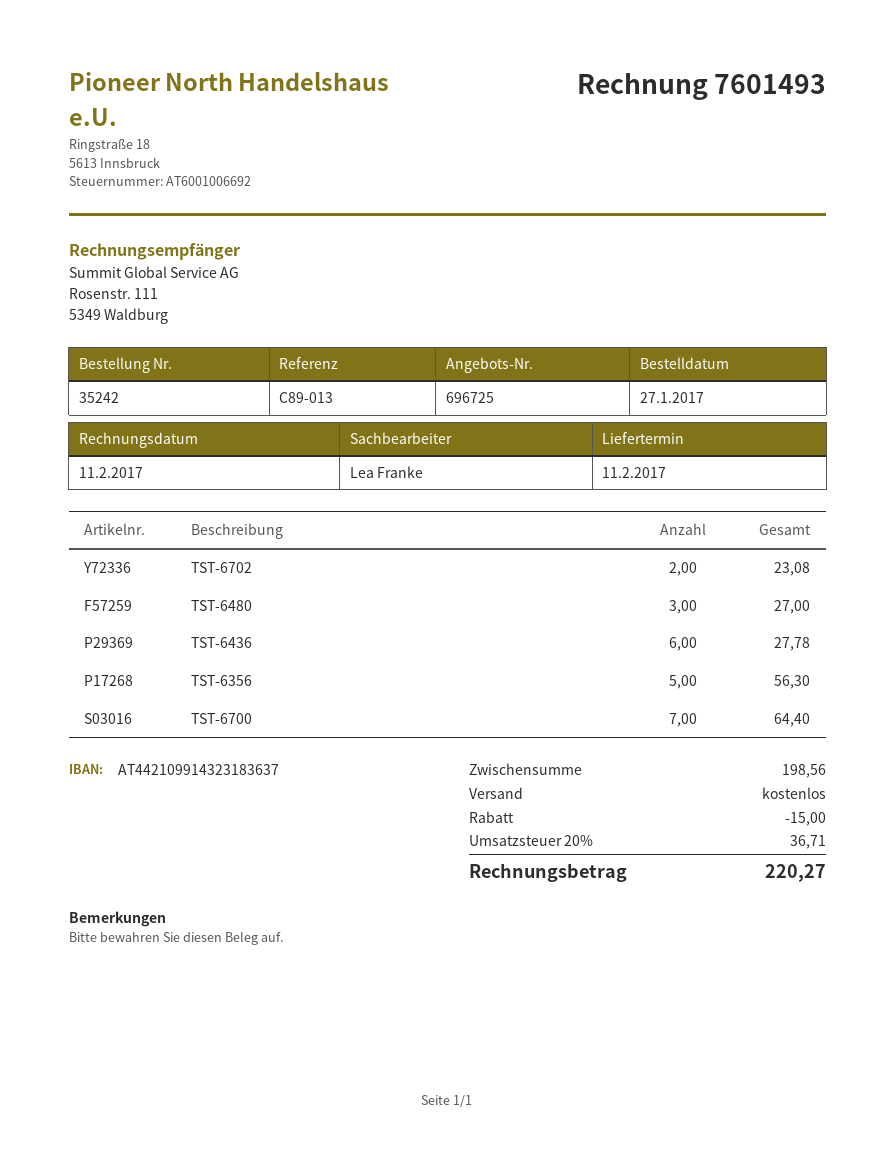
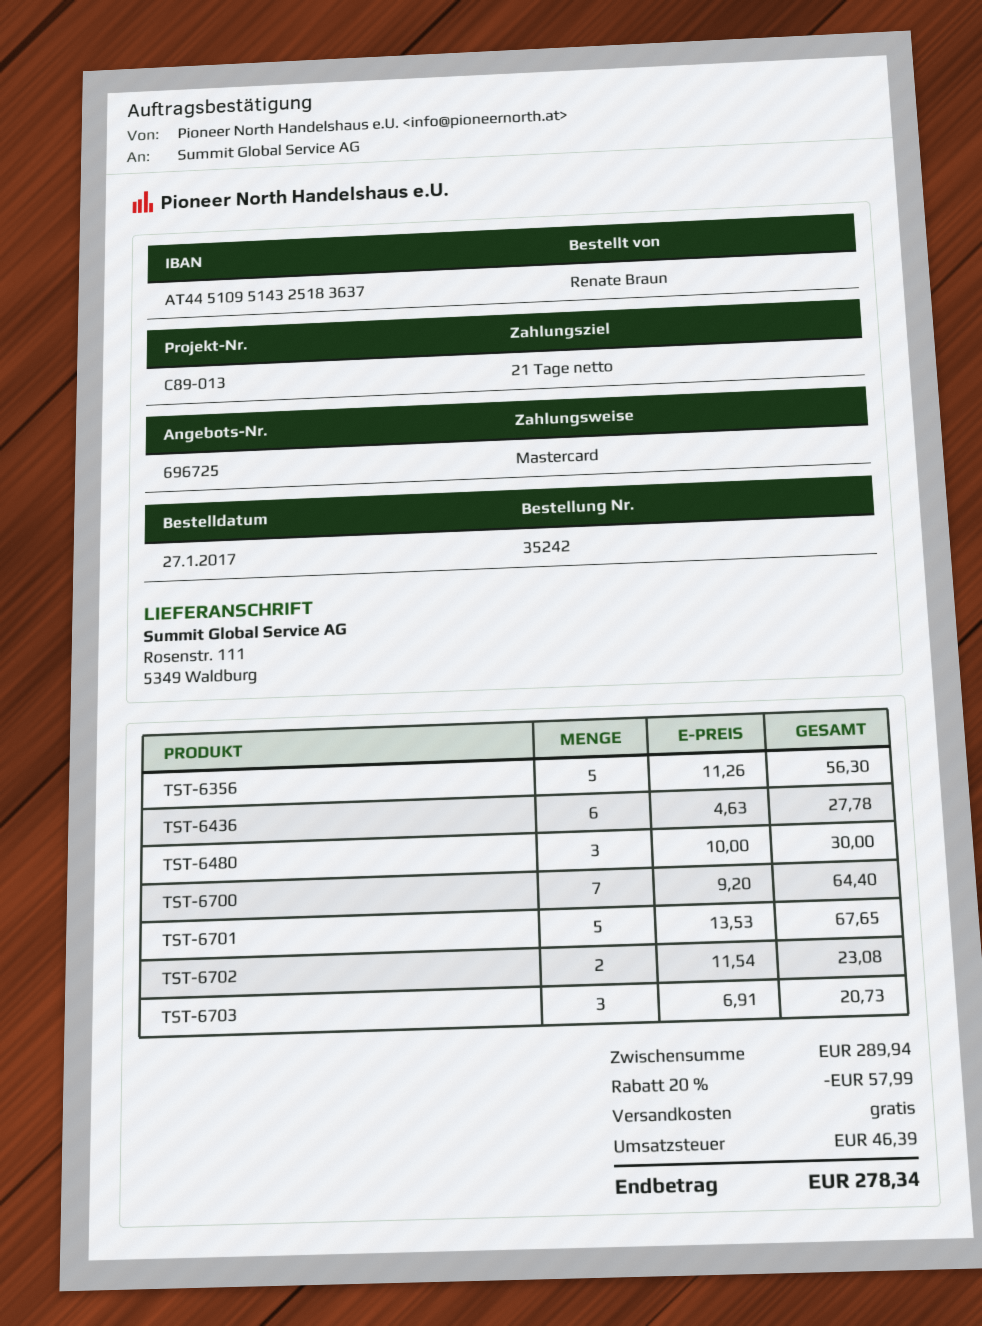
bank account: AT442109914323183637 -> AT445109514325183637
TST-6480: 3 for 27.00 -> 3 for 30.00
TST-6701: none -> 5 for 67.65
TST-6703: none -> 3 for 20.73
subtotal: 198.56 -> 289.94
discount: 15.00 -> 57.99
tax: 36.71 -> 46.39
total: 220.27 -> 278.34

